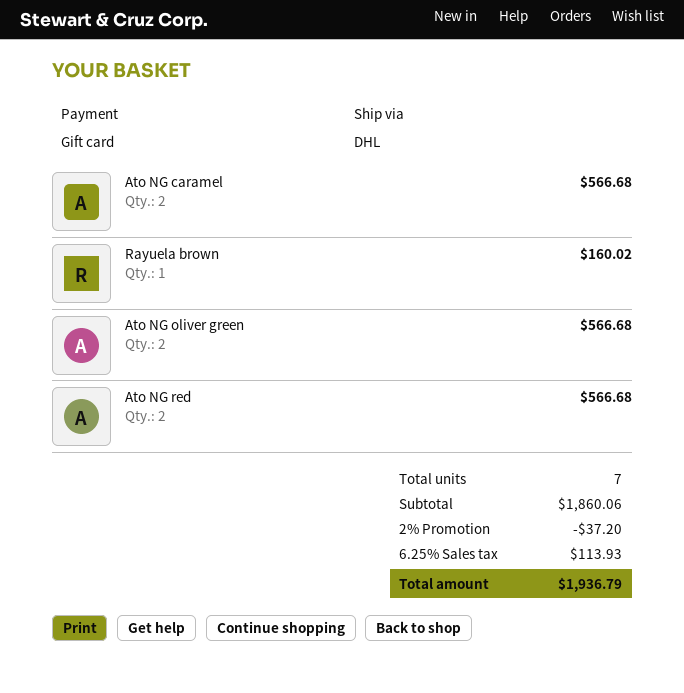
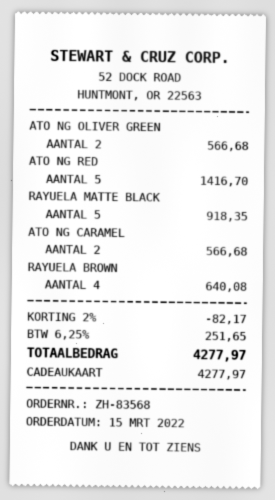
Rayuela brown: 1 for 160.02 -> 4 for 640.08
Ato NG red: 2 for 566.68 -> 5 for 1416.70
RAYUELA MATTE BLACK: none -> 5 for 918.35
discount: 2% = 37.20 -> 2% = 82.17
tax: 6.25% = 113.93 -> 6.25% = 251.65
total: 1936.79 -> 4277.97

